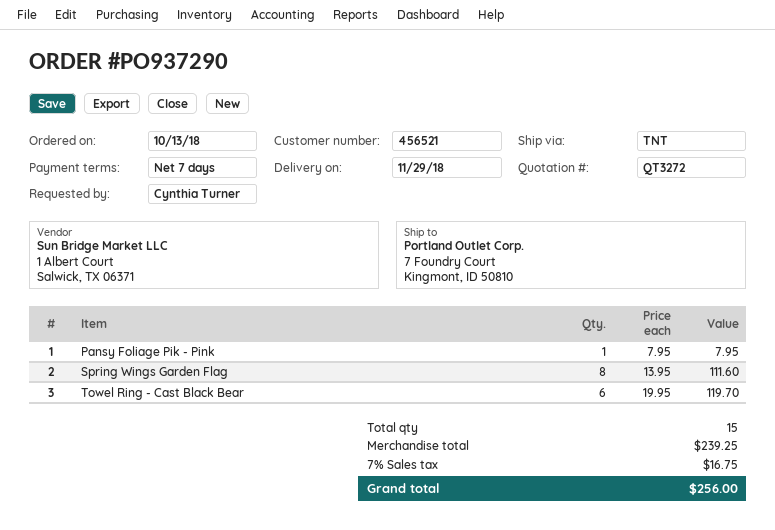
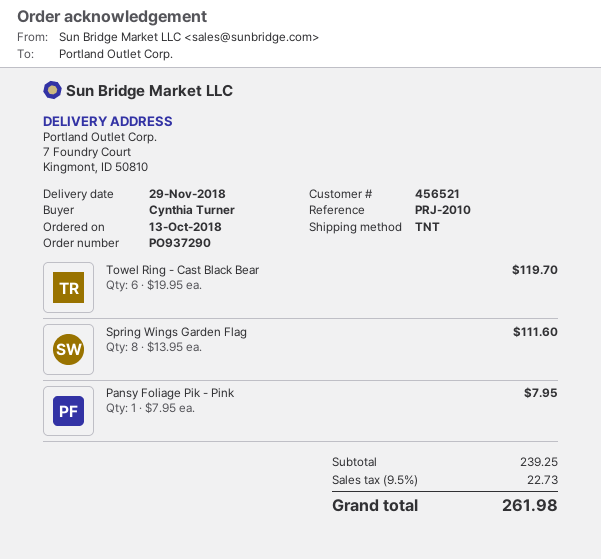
tax: 7% = 16.75 -> 9.5% = 22.73
total: 256.00 -> 261.98

